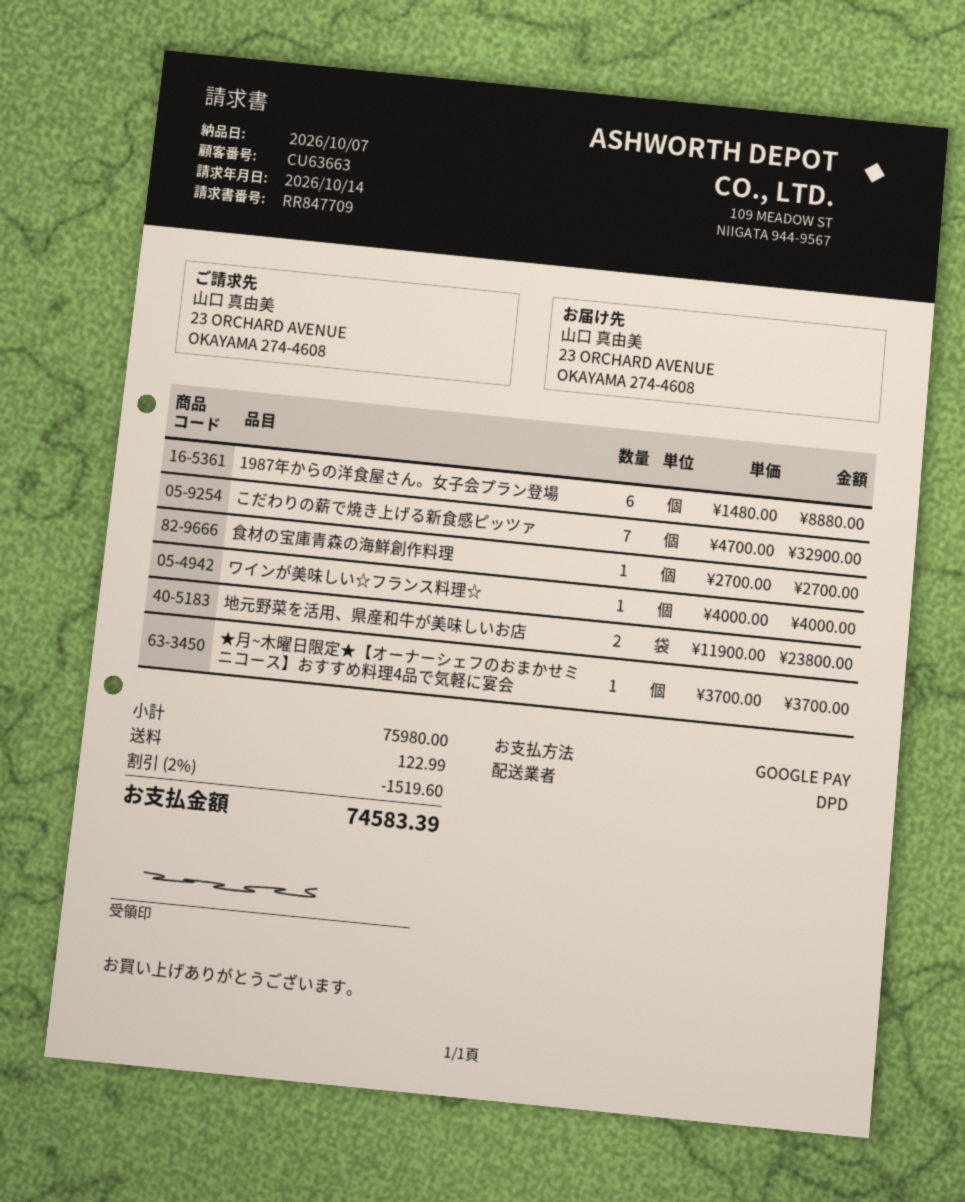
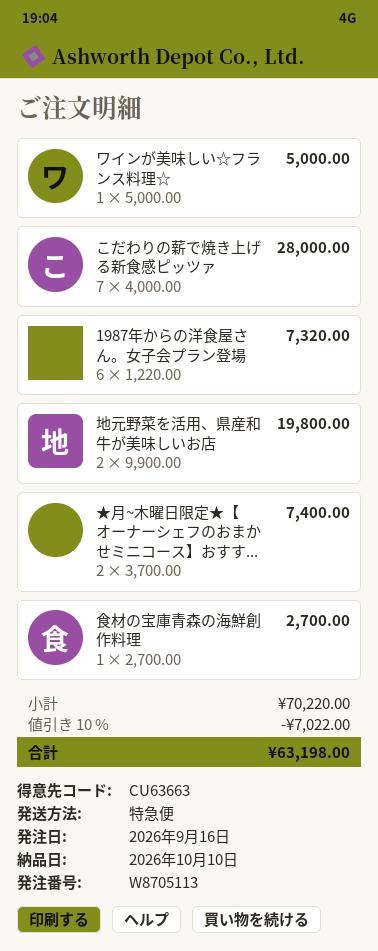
delivery date: 2026-10-07 -> 2026-10-10
shipping method: DPD -> express
1987年からの洋食屋さん。女子会プラン登場: 6 x 1480.00 = 8880.00 -> 6 x 1220.00 = 7320.00
こだわりの薪で焼き上げる新食感ピッツァ: 7 x 4700.00 = 32900.00 -> 7 x 4000.00 = 28000.00
ワインが美味しい☆フランス料理☆: 1 x 4000.00 = 4000.00 -> 1 x 5000.00 = 5000.00
地元野菜を活用、県産和牛が美味しいお店: 2 x 11900.00 = 23800.00 -> 2 x 9900.00 = 19800.00
★月~木曜日限定★【オーナーシェフのおまかせミニコース】おすすめ料理4品で気軽に宴会: 1 x 3700.00 = 3700.00 -> 2 x 3700.00 = 7400.00
subtotal: 75980.00 -> 70220.00
discount: 2% = 1519.60 -> 10% = 7022.00
shipping: 122.99 -> none
total: 74583.39 -> 63198.00

